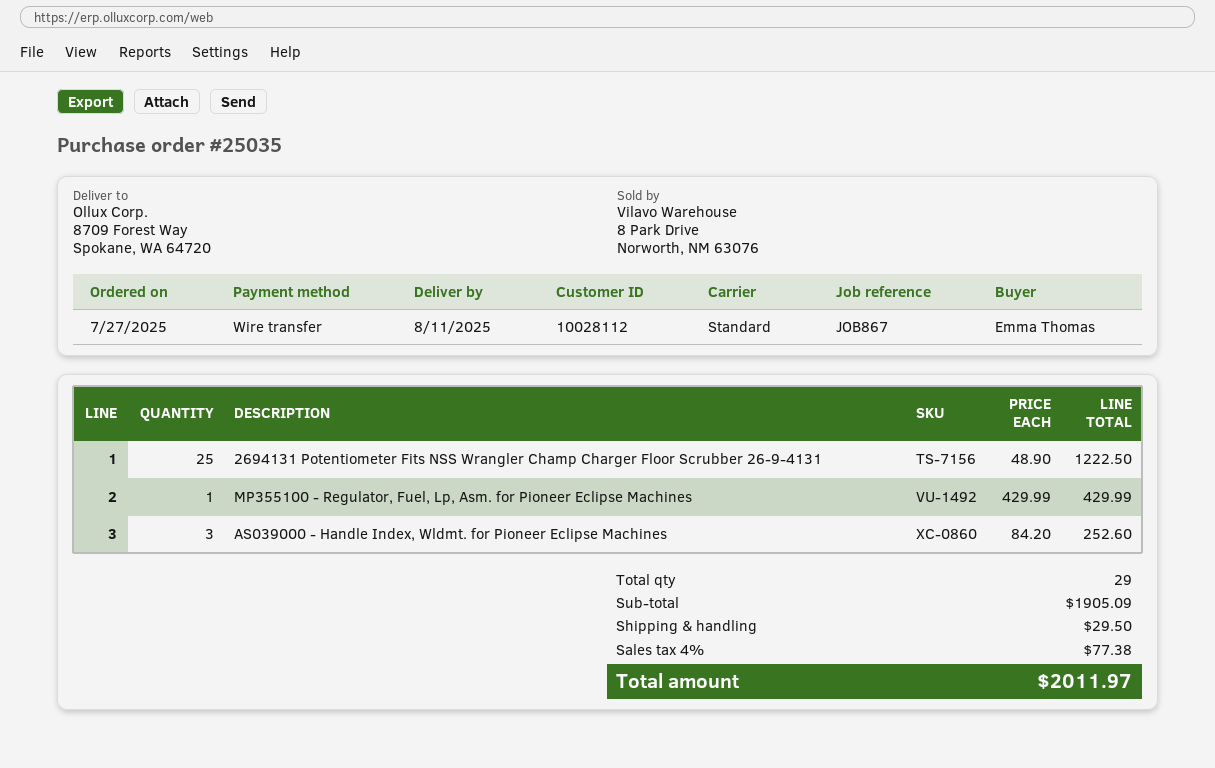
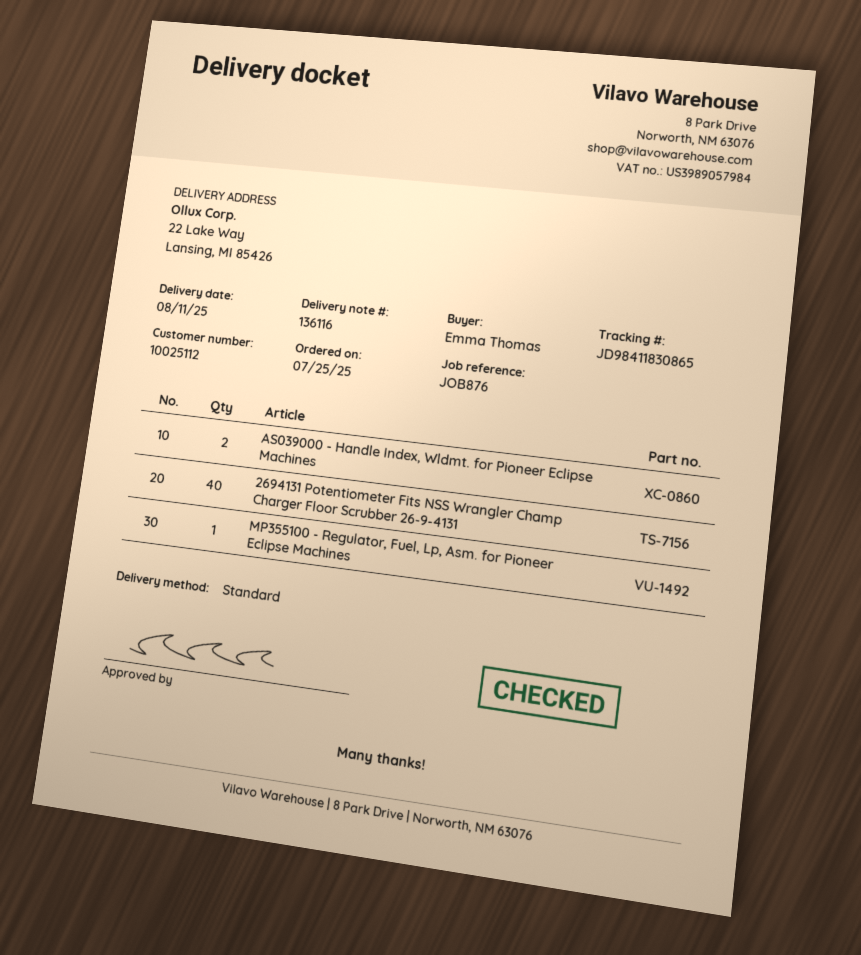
order date: 2025-07-27 -> 2025-07-25
customer number: 10028112 -> 10025112
reference: JOB867 -> JOB876
ship to: 8709 Forest Way, Spokane, WA 64720 -> 22 Lake Way, Lansing, MI 85426
2694131 Potentiometer Fits NSS Wrangler Champ Charger Floor Scrubber 26-9-4131: 25 -> 40
AS039000 - Handle Index, Wldmt. for Pioneer Eclipse Machines: 3 -> 2

